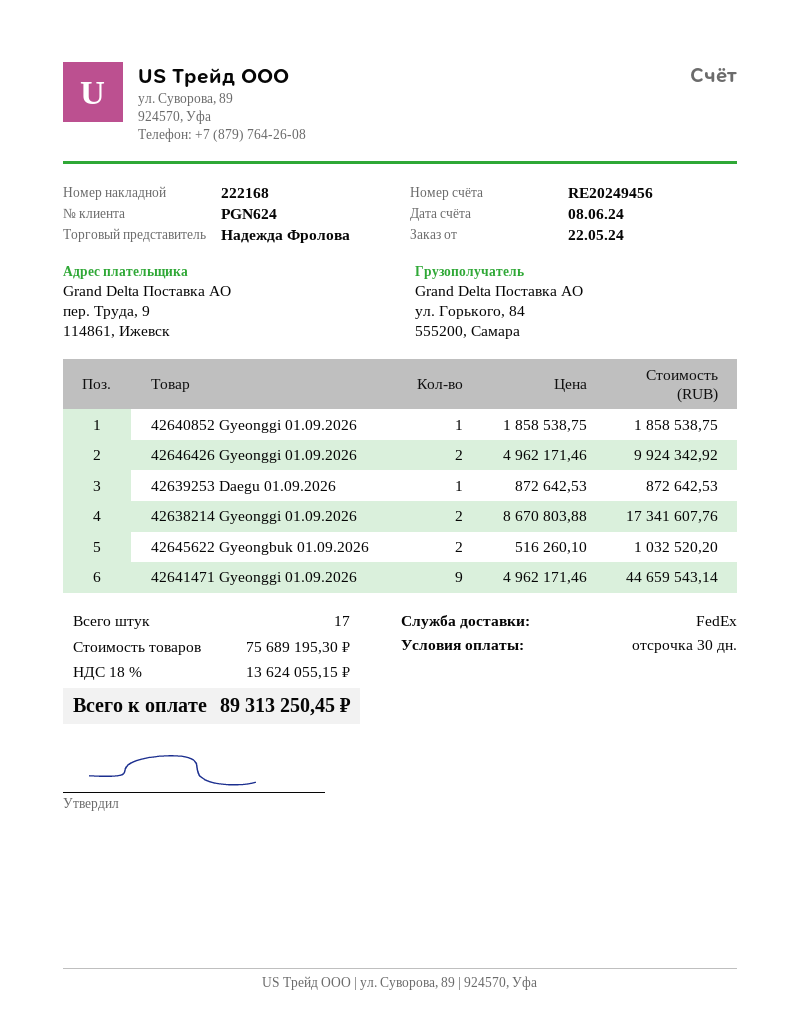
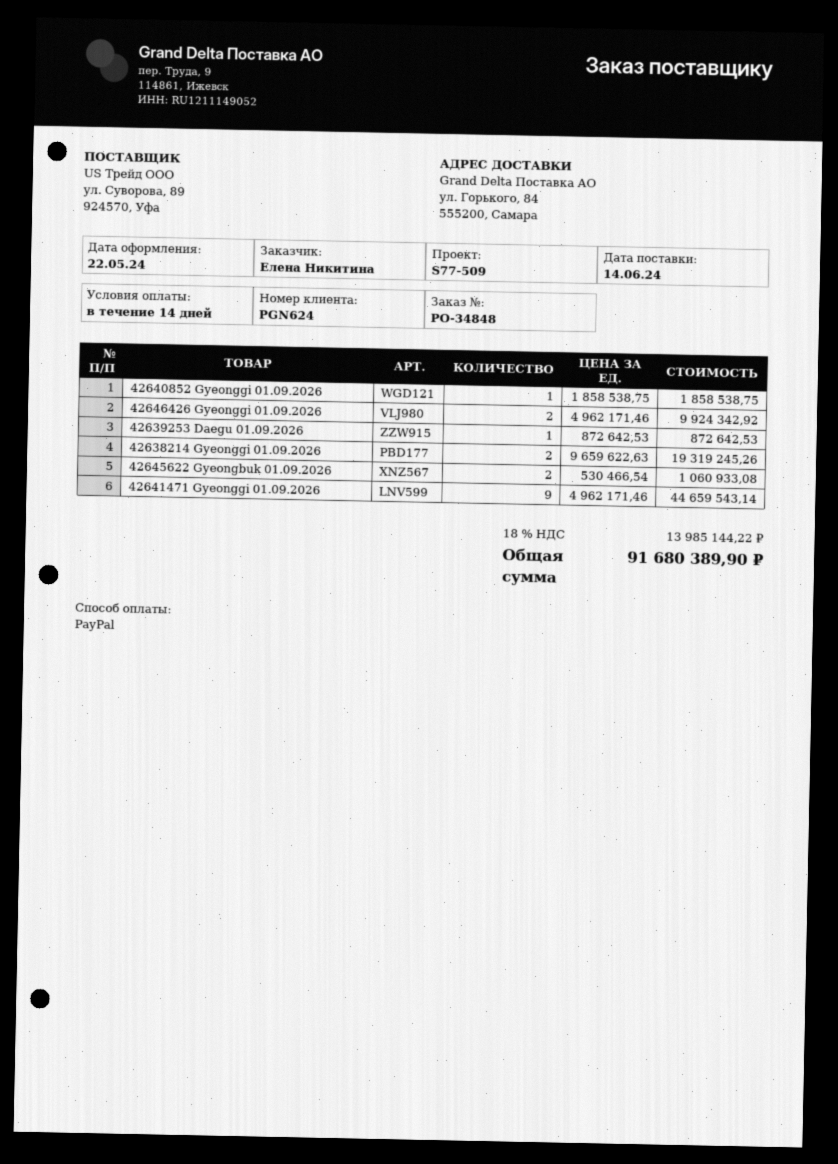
payment terms: 30 days -> 14 days
42638214 Gyeonggi 01.09.2026: 2 x 8670803.88 = 17341607.76 -> 2 x 9659622.63 = 19319245.26
42645622 Gyeongbuk 01.09.2026: 2 x 516260.10 = 1032520.20 -> 2 x 530466.54 = 1060933.08
tax: 18% = 13624055.15 -> 18% = 13985144.22
total: 89313250.45 -> 91680389.90

